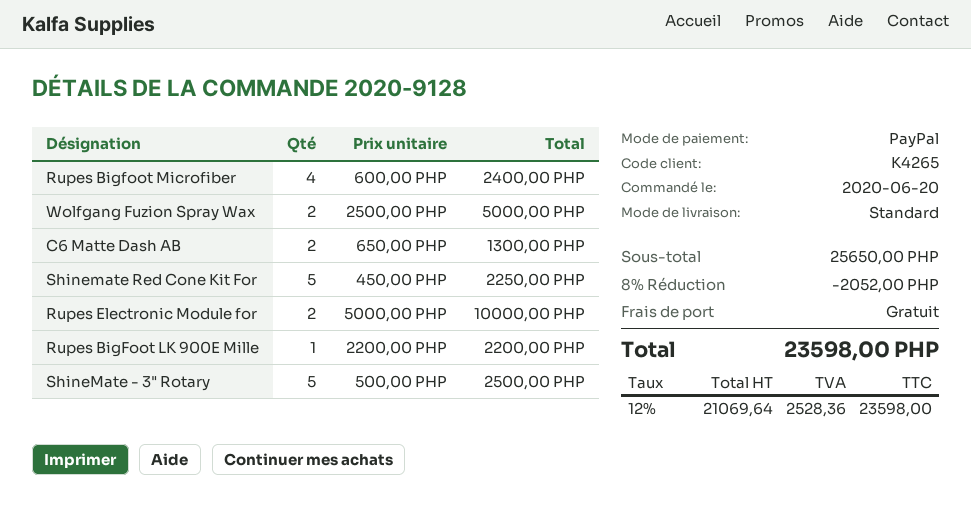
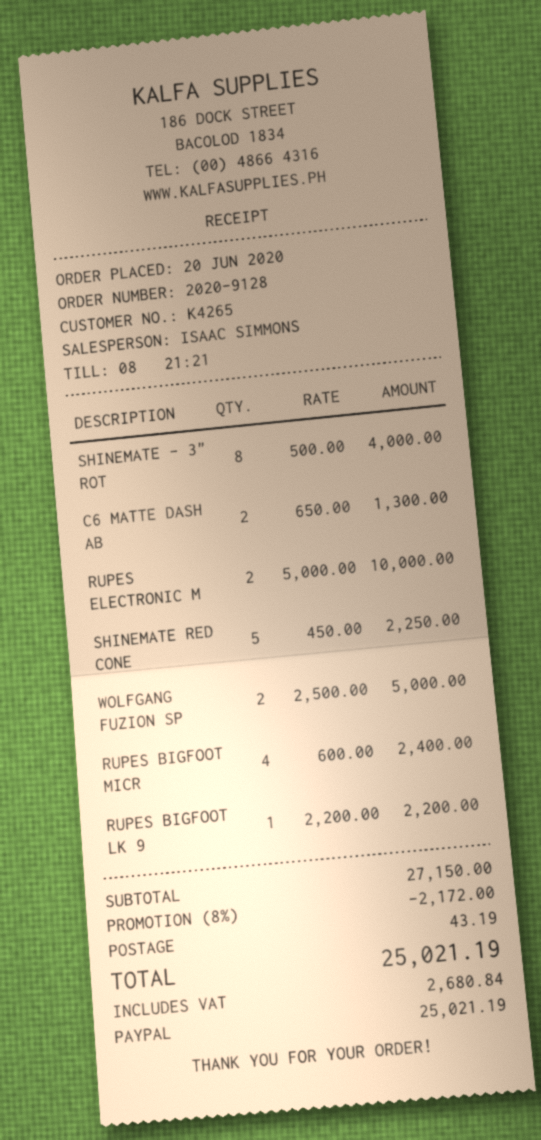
ShineMate - 3" Rotary: 5 x 500.00 = 2500.00 -> 8 x 500.00 = 4000.00
subtotal: 25650.00 -> 27150.00
discount: 8% = 2052.00 -> 8% = 2172.00
shipping: 0.00 -> 43.19
tax: 2528.36 -> 2680.84
total: 23598.00 -> 25021.19

